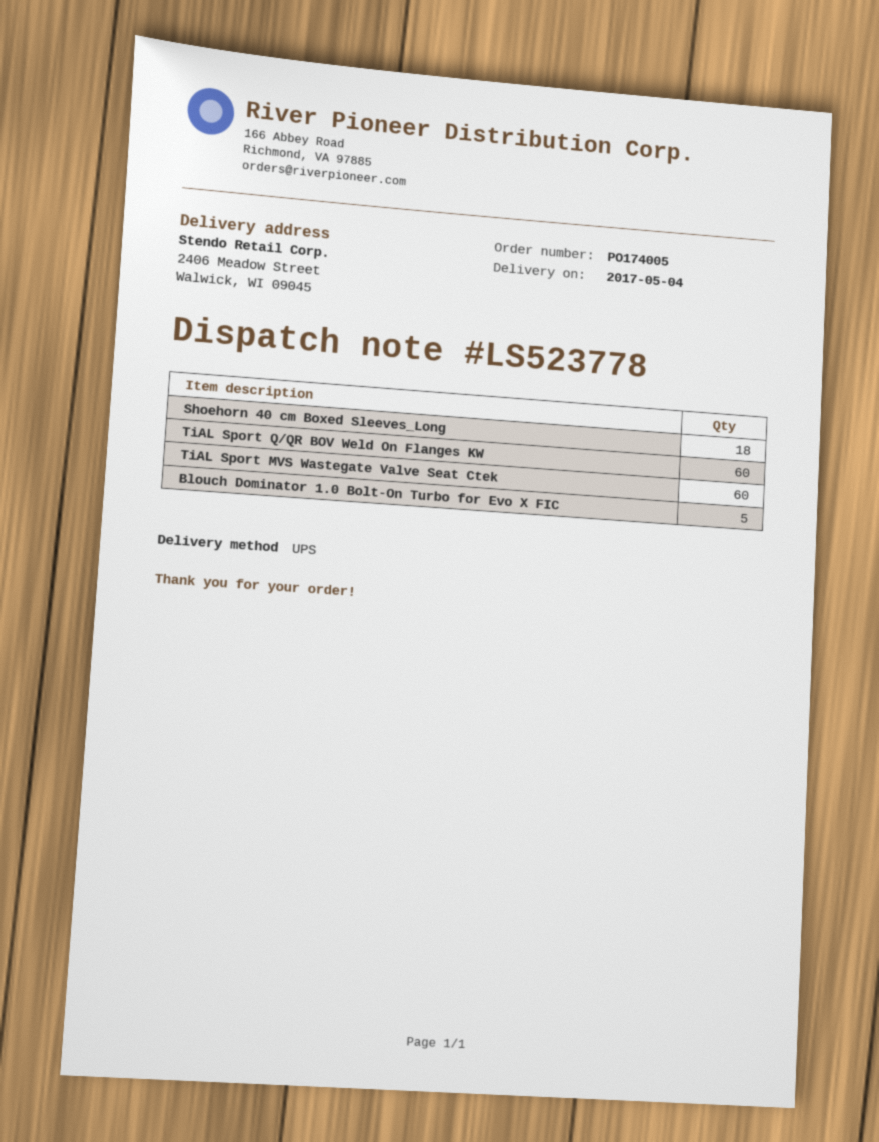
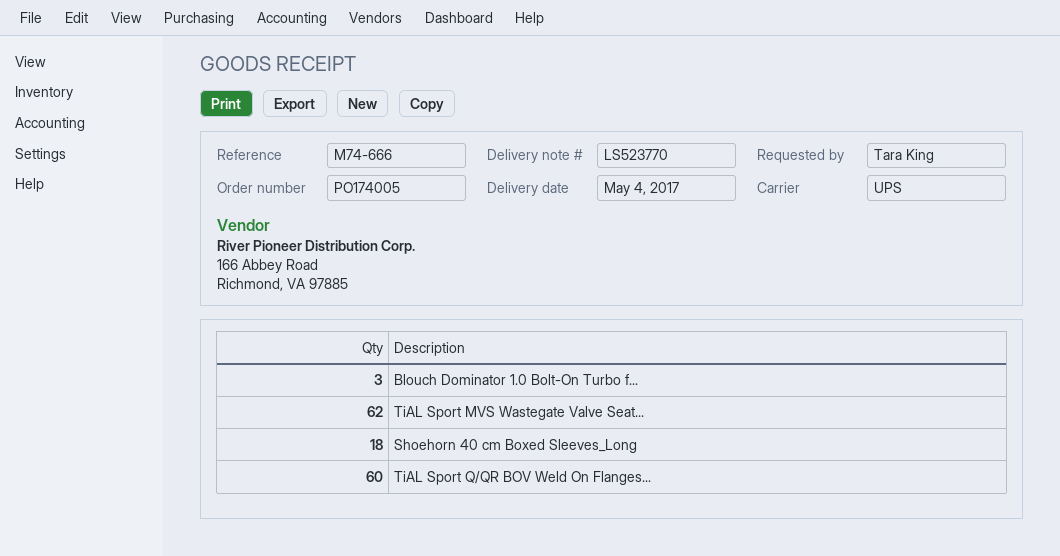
delivery note number: LS523778 -> LS523770
TiAL Sport MVS Wastegate Valve Seat Ctek: 60 -> 62
Blouch Dominator 1.0 Bolt-On Turbo for Evo X FIC: 5 -> 3

